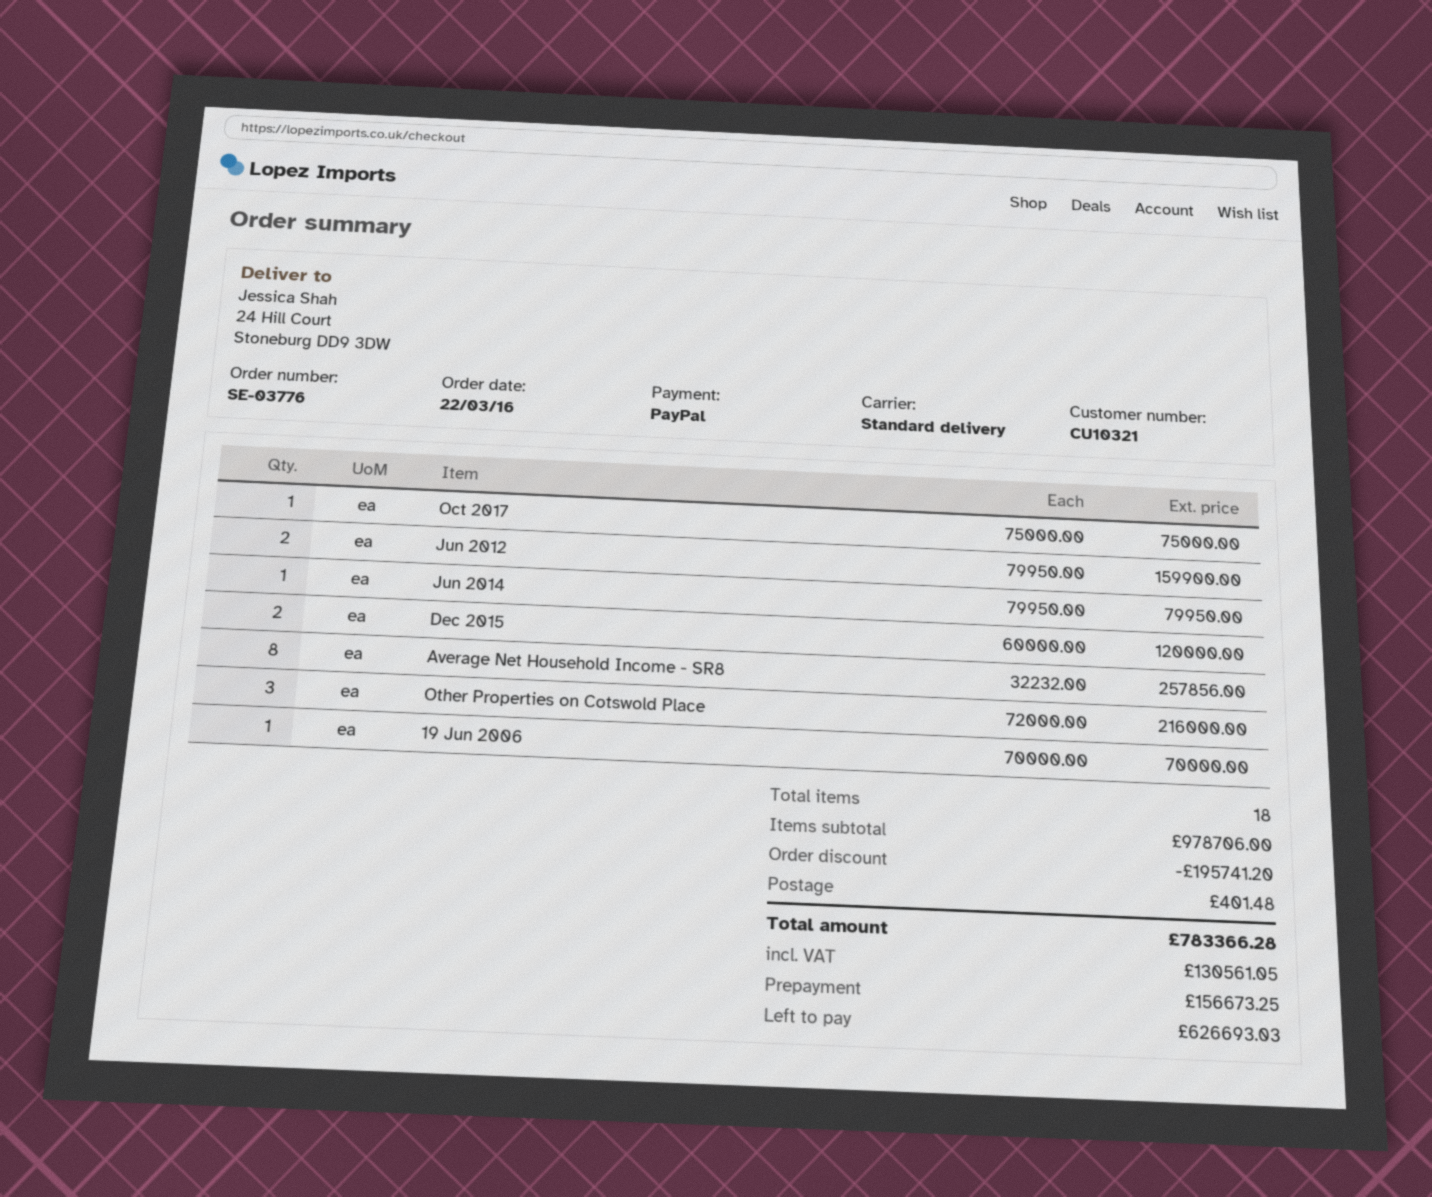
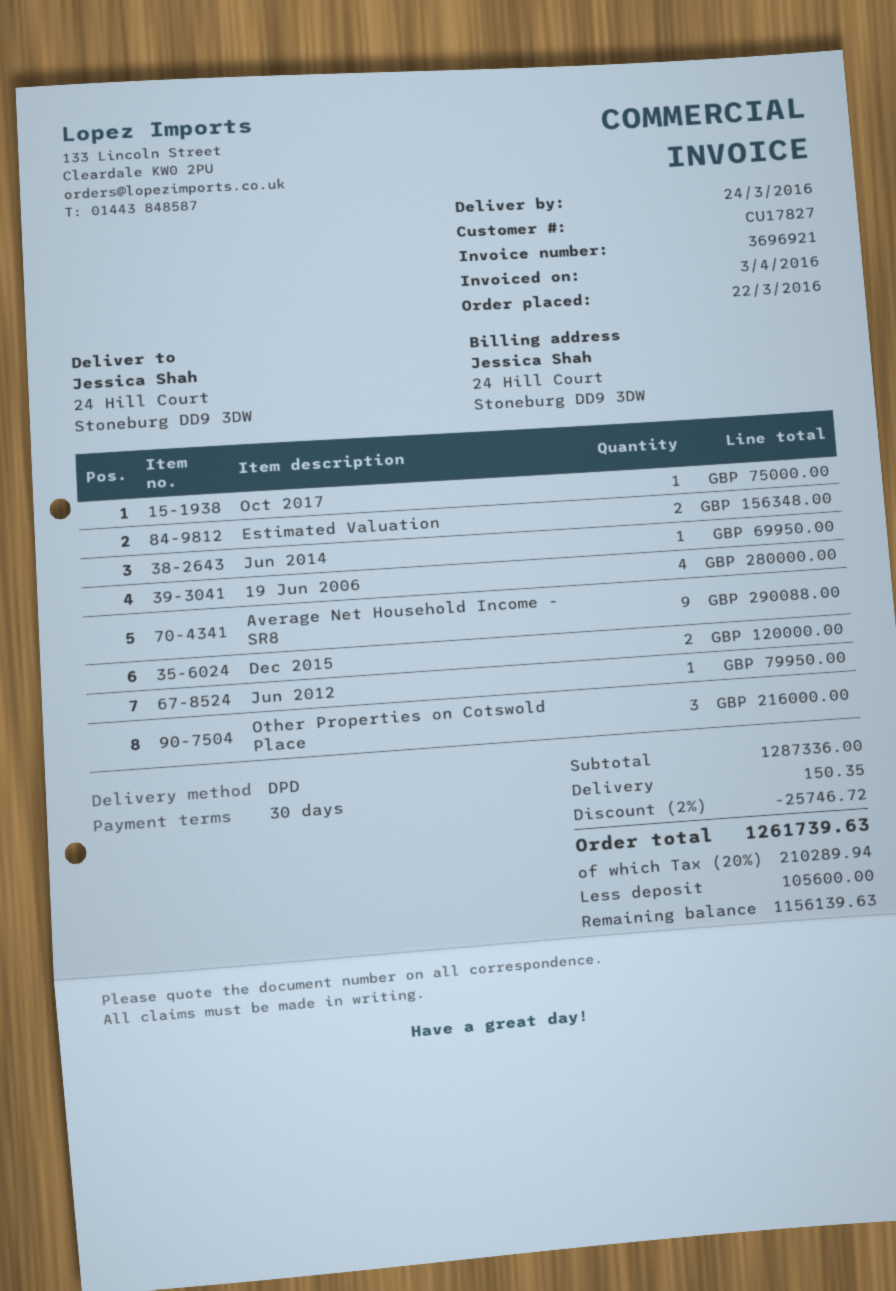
customer number: CU10321 -> CU17827
shipping method: standard -> DPD
Jun 2012: 2 for 159900.00 -> 1 for 79950.00
Jun 2014: 1 for 79950.00 -> 1 for 69950.00
Average Net Household Income - SR8: 8 for 257856.00 -> 9 for 290088.00
19 Jun 2006: 1 for 70000.00 -> 4 for 280000.00
Estimated Valuation: none -> 2 for 156348.00
subtotal: 978706.00 -> 1287336.00
discount: 195741.20 -> 25746.72
shipping: 401.48 -> 150.35
tax: 130561.05 -> 210289.94
total: 783366.28 -> 1261739.63
deposit: 156673.25 -> 105600.00
balance: 626693.03 -> 1156139.63

